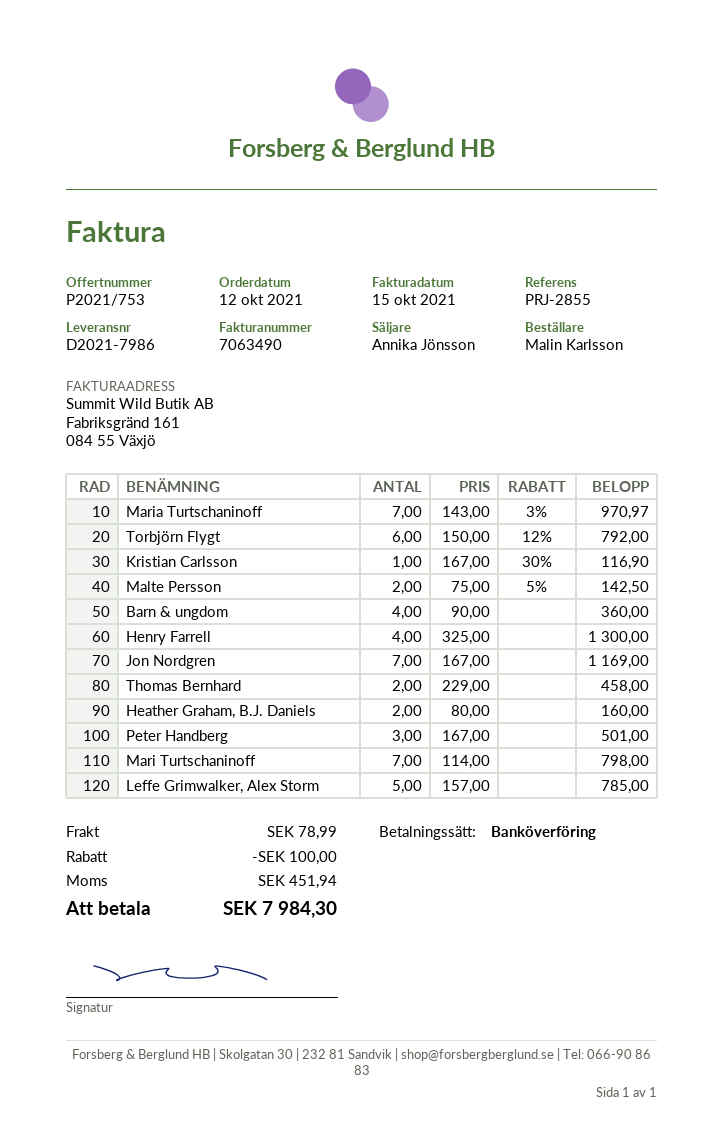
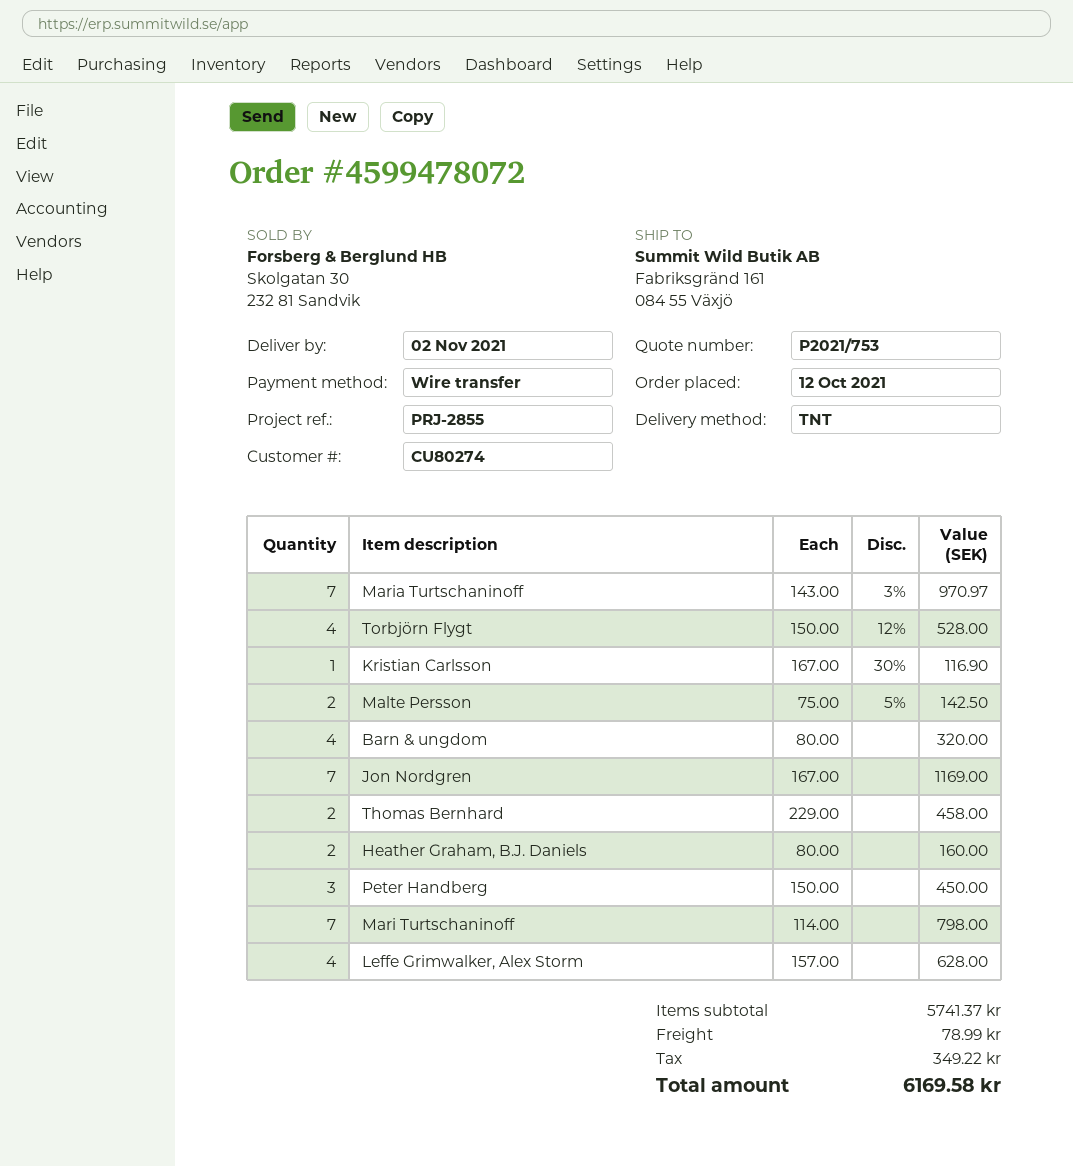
Torbjörn Flygt: 6 x 150.00 - 12% = 792.00 -> 4 x 150.00 - 12% = 528.00
Barn & ungdom: 4 x 90.00 = 360.00 -> 4 x 80.00 = 320.00
Henry Farrell: 4 x 325.00 = 1300.00 -> none
Peter Handberg: 3 x 167.00 = 501.00 -> 3 x 150.00 = 450.00
Leffe Grimwalker, Alex Storm: 5 x 157.00 = 785.00 -> 4 x 157.00 = 628.00
discount: 100.00 -> none
tax: 451.94 -> 349.22
total: 7984.30 -> 6169.58

